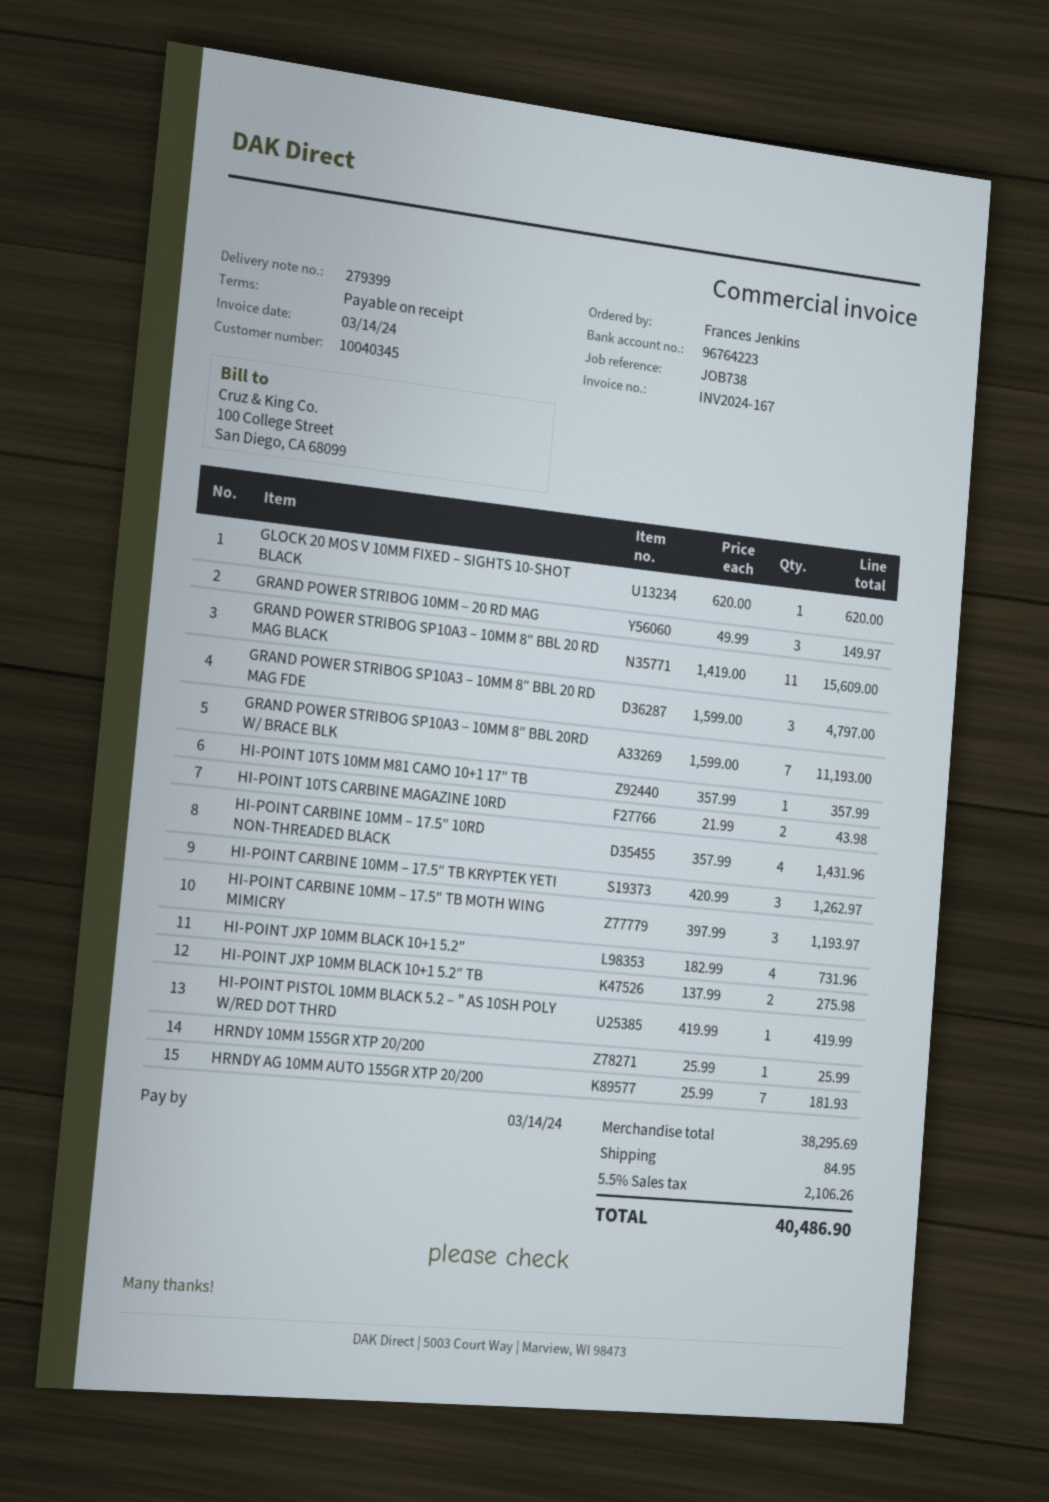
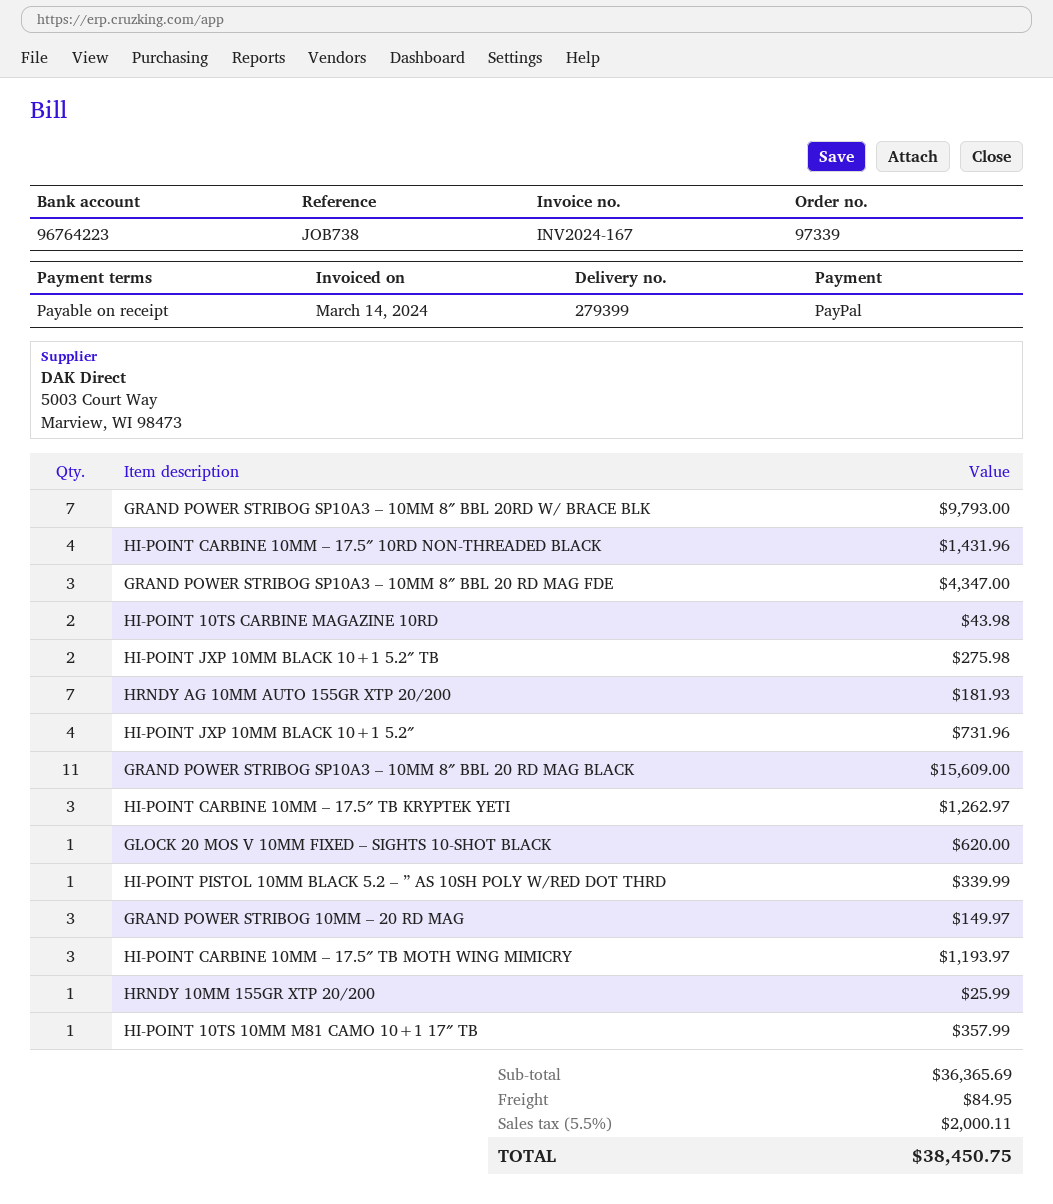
GRAND POWER STRIBOG SP10A3 – 10MM 8″ BBL 20 RD MAG FDE: 3 for 4797.00 -> 3 for 4347.00
GRAND POWER STRIBOG SP10A3 – 10MM 8″ BBL 20RD W/ BRACE BLK: 7 for 11193.00 -> 7 for 9793.00
HI-POINT PISTOL 10MM BLACK 5.2 – ” AS 10SH POLY W/RED DOT THRD: 1 for 419.99 -> 1 for 339.99
subtotal: 38295.69 -> 36365.69
tax: 5.5% = 2106.26 -> 5.5% = 2000.11
total: 40486.90 -> 38450.75

